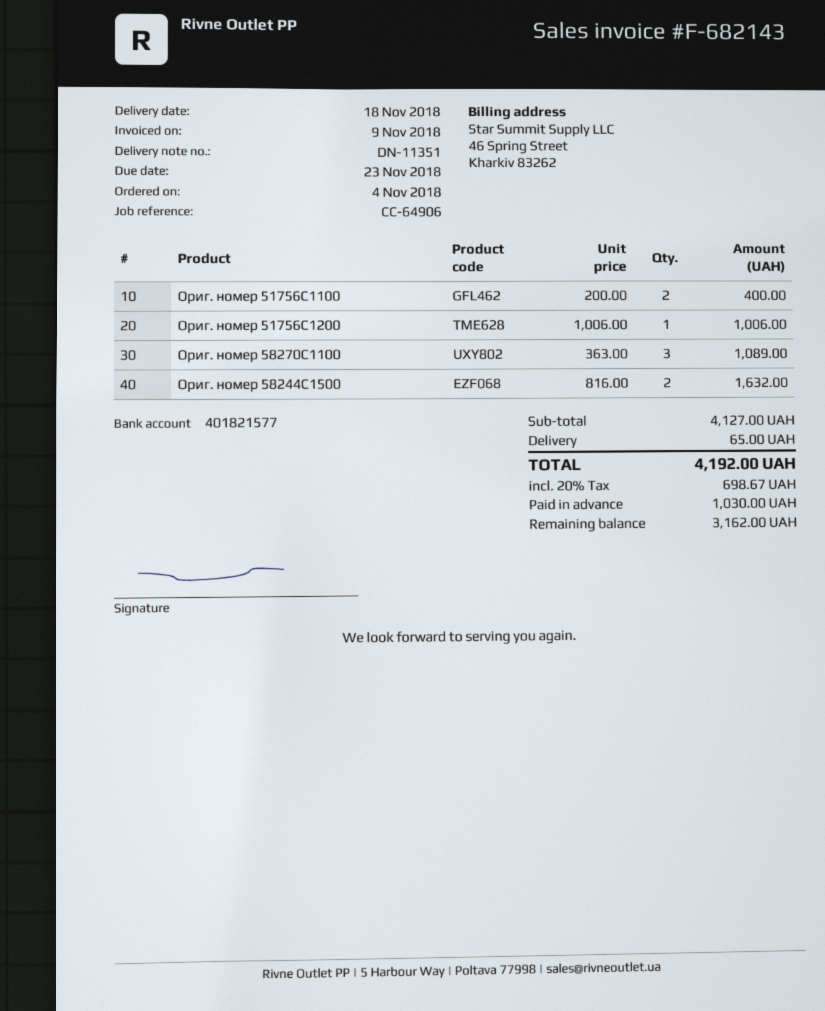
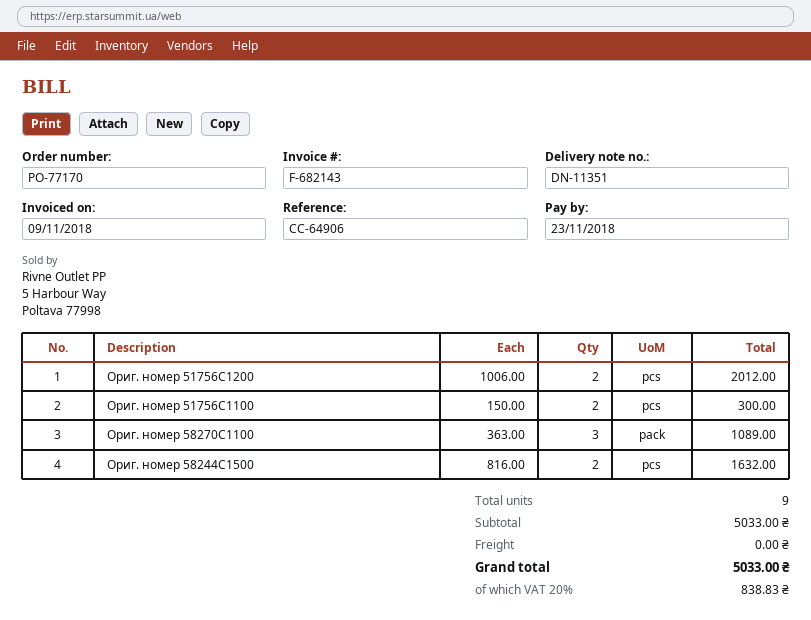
Ориг. номер 51756C1100: 2 x 200.00 = 400.00 -> 2 x 150.00 = 300.00
Ориг. номер 51756C1200: 1 x 1006.00 = 1006.00 -> 2 x 1006.00 = 2012.00
subtotal: 4127.00 -> 5033.00
shipping: 65.00 -> 0.00
tax: 20% = 698.67 -> 20% = 838.83
total: 4192.00 -> 5033.00

